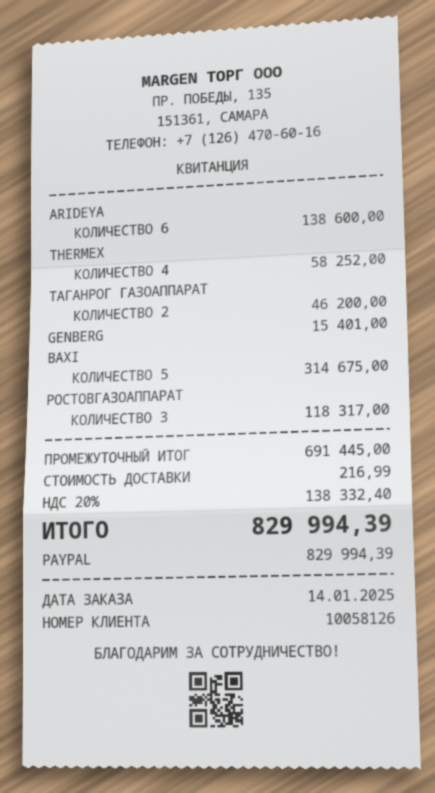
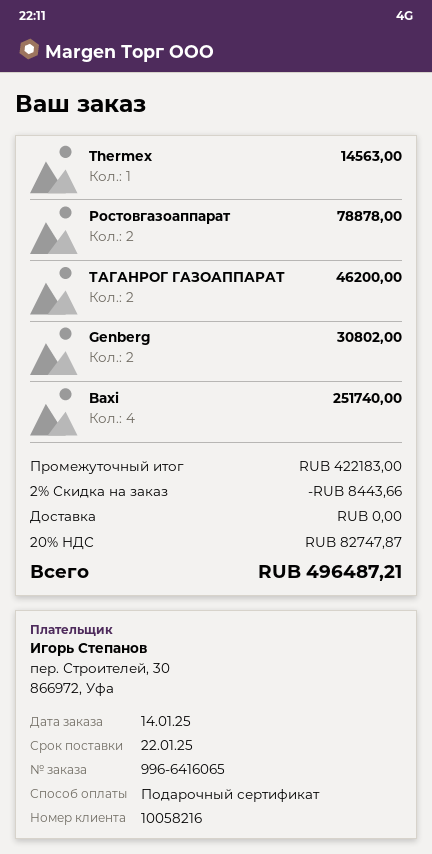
customer number: 10058126 -> 10058216
payment method: PayPal -> gift card
ARIDEYA: 6 for 138600.00 -> none
THERMEX: 4 for 58252.00 -> 1 for 14563.00
GENBERG: 1 for 15401.00 -> 2 for 30802.00
BAXI: 5 for 314675.00 -> 4 for 251740.00
РОСТОВГАЗОАППАРАТ: 3 for 118317.00 -> 2 for 78878.00
subtotal: 691445.00 -> 422183.00
discount: none -> 2% = 8443.66
shipping: 216.99 -> 0.00
tax: 20% = 138332.40 -> 20% = 82747.87
total: 829994.39 -> 496487.21

